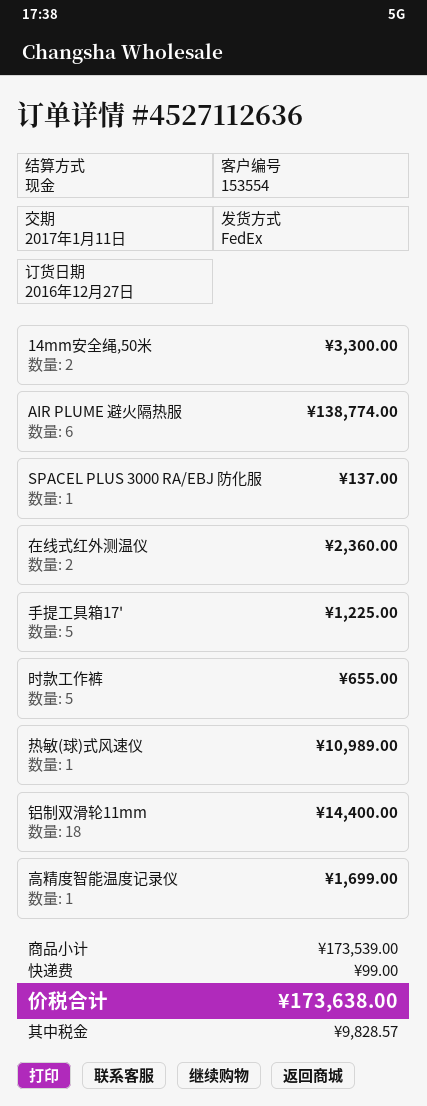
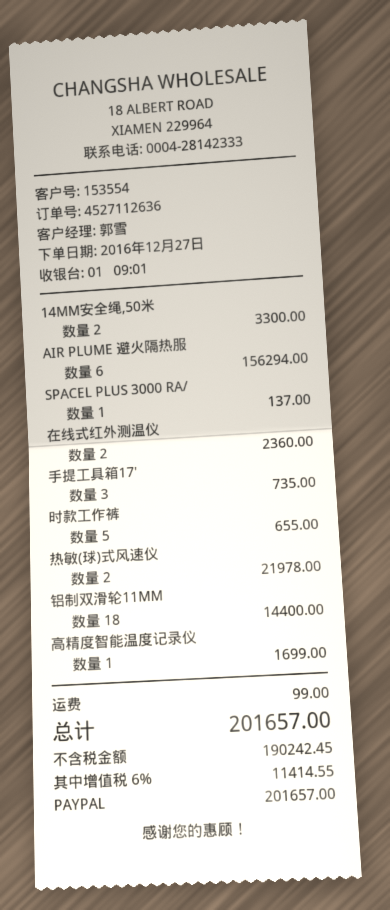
payment method: cash -> PayPal
AIR PLUME 避火隔热服: 6 for 138774.00 -> 6 for 156294.00
手提工具箱17': 5 for 1225.00 -> 3 for 735.00
热敏(球)式风速仪: 1 for 10989.00 -> 2 for 21978.00
tax: 9828.57 -> 11414.55
total: 173638.00 -> 201657.00

